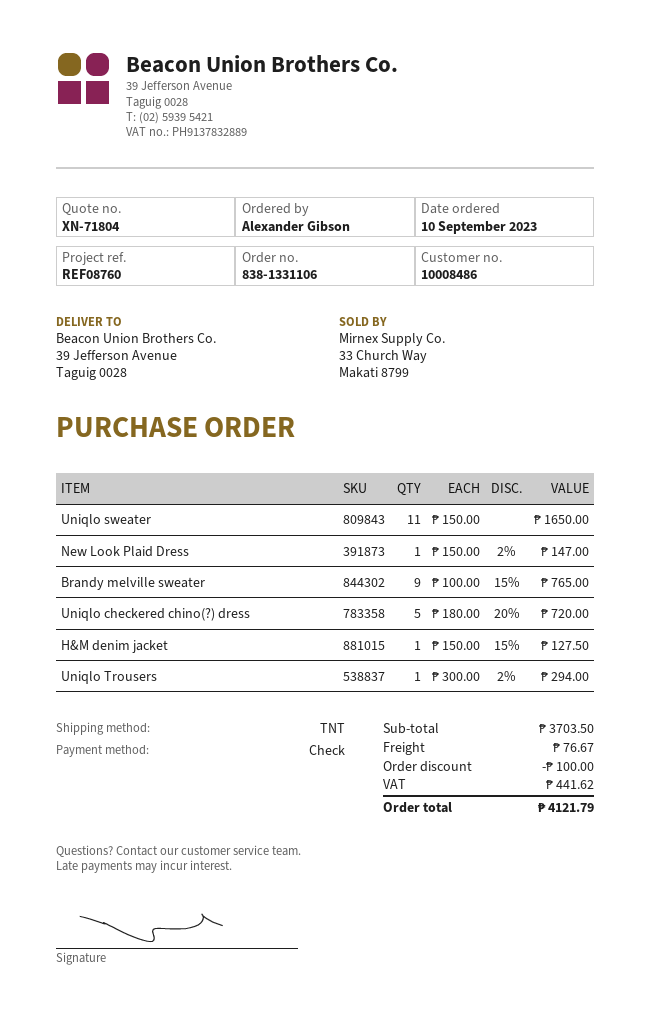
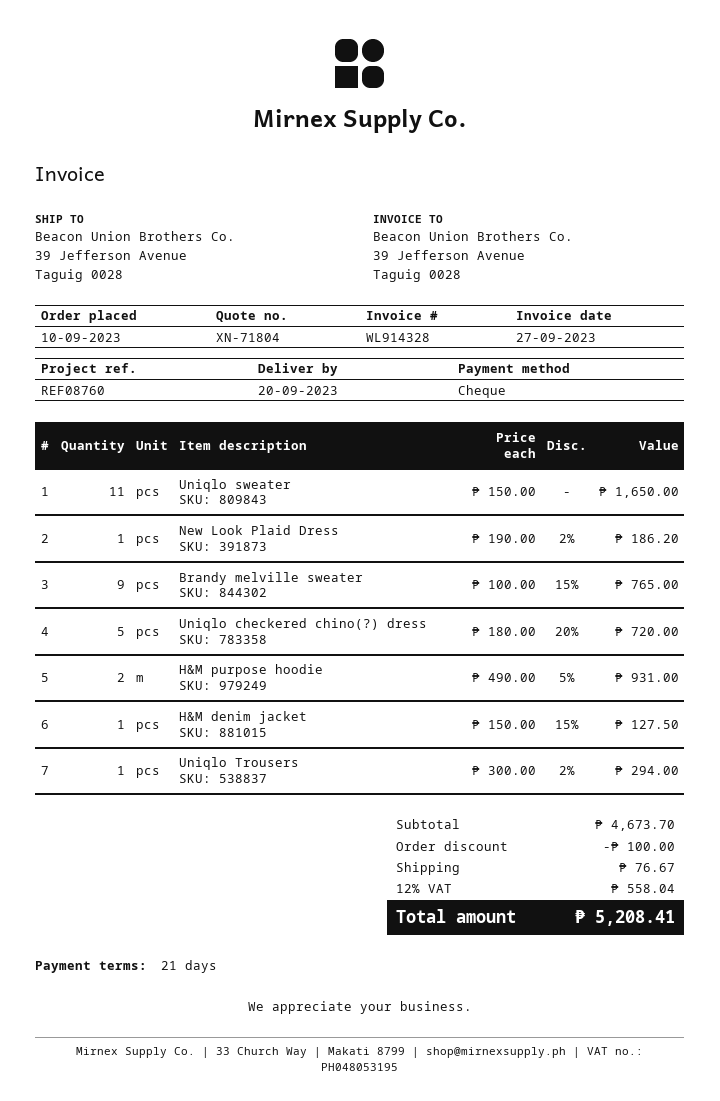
New Look Plaid Dress: 1 x 150.00 - 2% = 147.00 -> 1 x 190.00 - 2% = 186.20
H&M purpose hoodie: none -> 2 x 490.00 - 5% = 931.00
subtotal: 3703.50 -> 4673.70
tax: 441.62 -> 558.04
total: 4121.79 -> 5208.41

